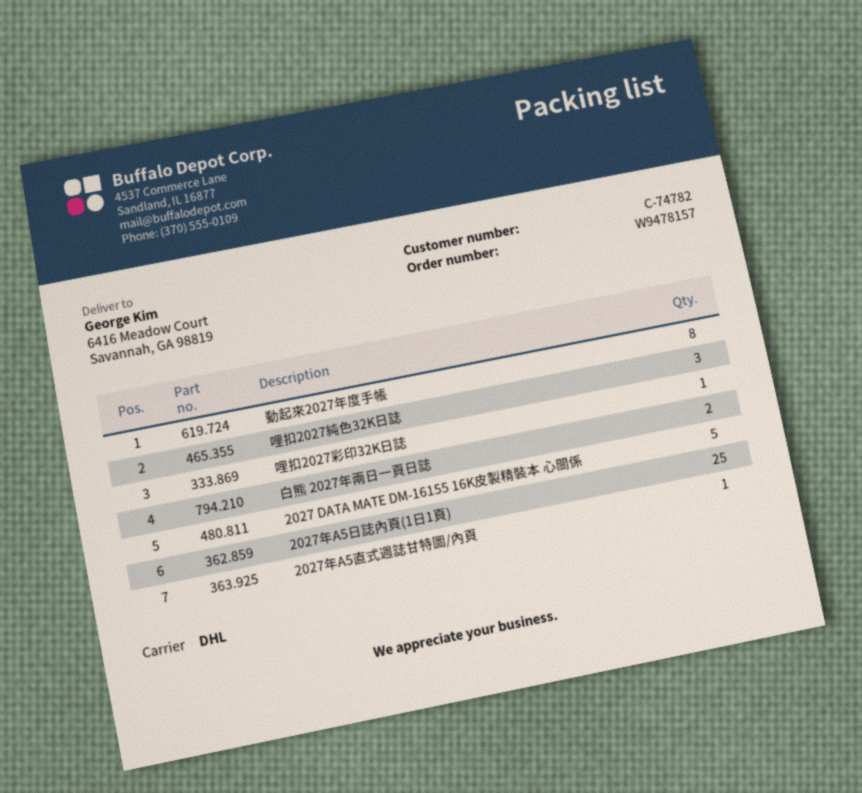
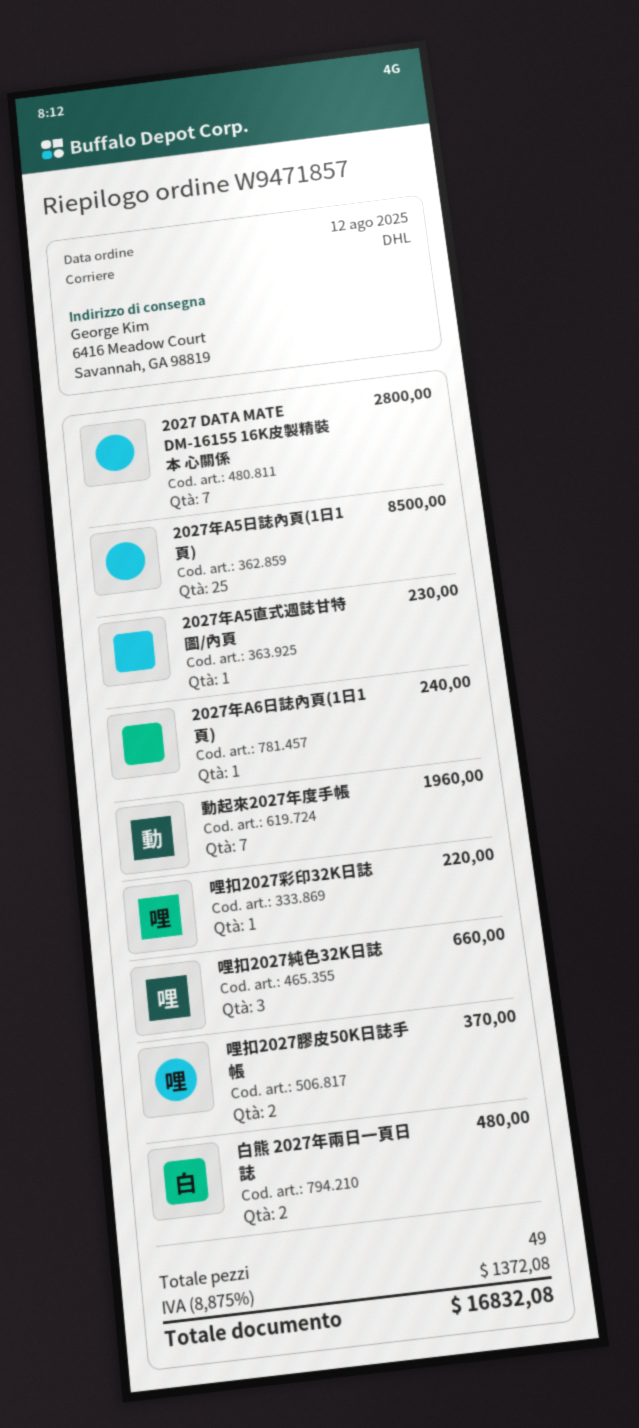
order number: W9478157 -> W9471857
動起來2027年度手帳: 8 -> 7
2027 DATA MATE DM-16155 16K皮製精裝本 心關係: 5 -> 7
2027年A6日誌內頁(1日1頁): none -> 1
哩扣2027膠皮50K日誌手帳: none -> 2

